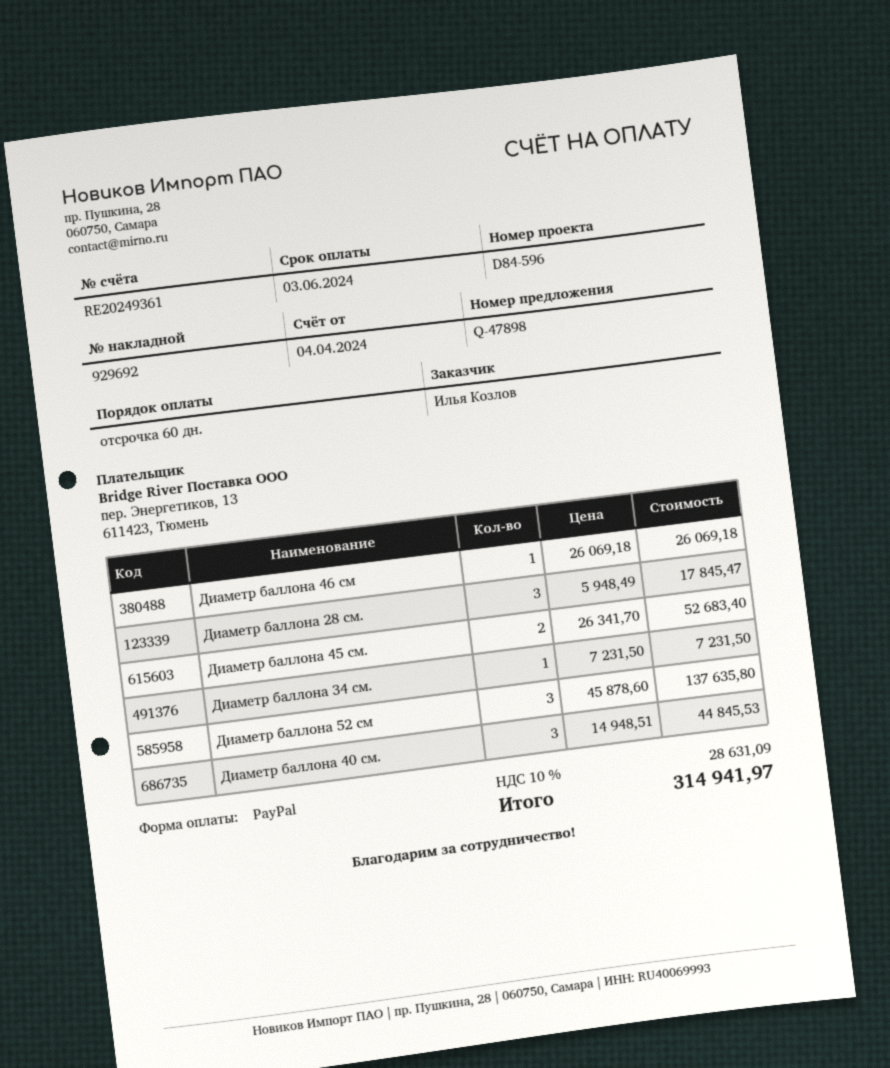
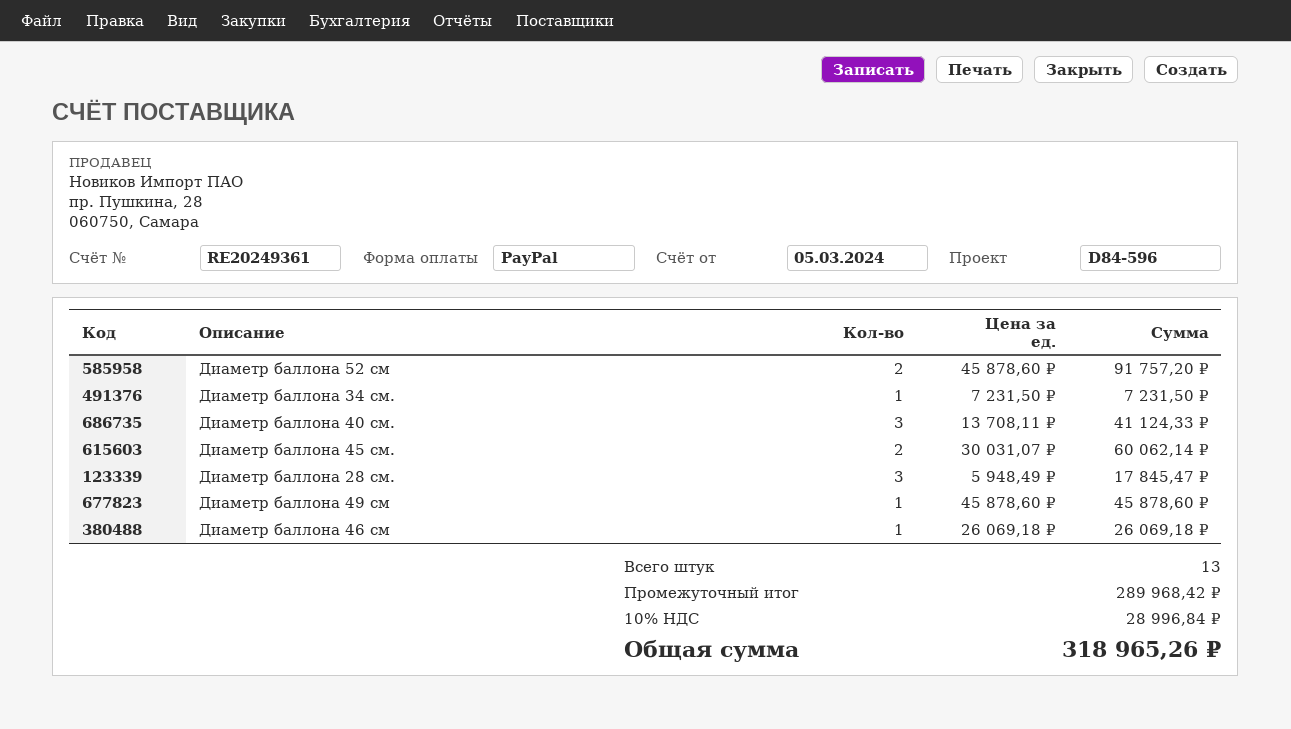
invoice date: 2024-04-04 -> 2024-03-05
Диаметр баллона 45 см.: 2 x 26341.70 = 52683.40 -> 2 x 30031.07 = 60062.14
Диаметр баллона 52 см: 3 x 45878.60 = 137635.80 -> 2 x 45878.60 = 91757.20
Диаметр баллона 40 см.: 3 x 14948.51 = 44845.53 -> 3 x 13708.11 = 41124.33
Диаметр баллона 49 см: none -> 1 x 45878.60 = 45878.60
tax: 10% = 28631.09 -> 10% = 28996.84
total: 314941.97 -> 318965.26

